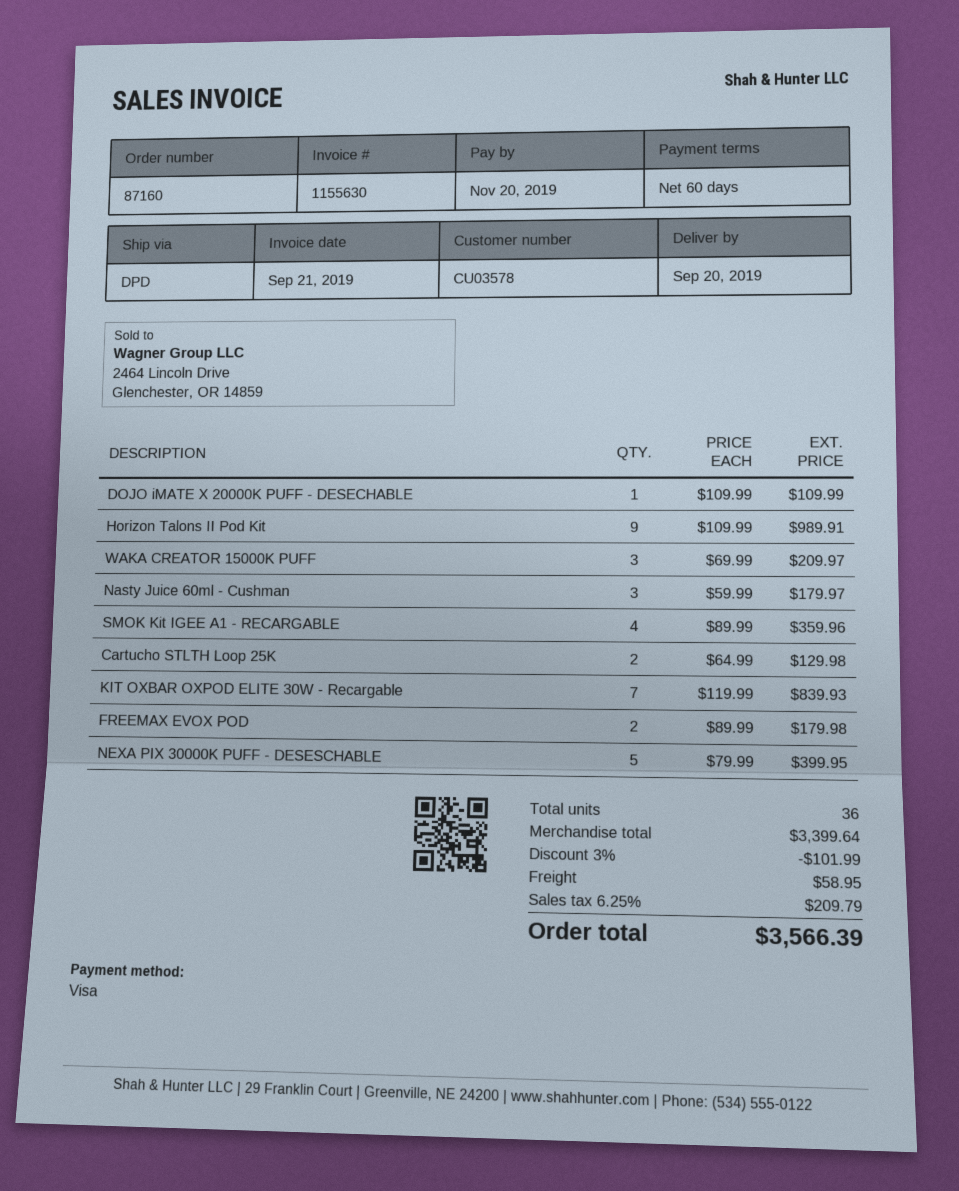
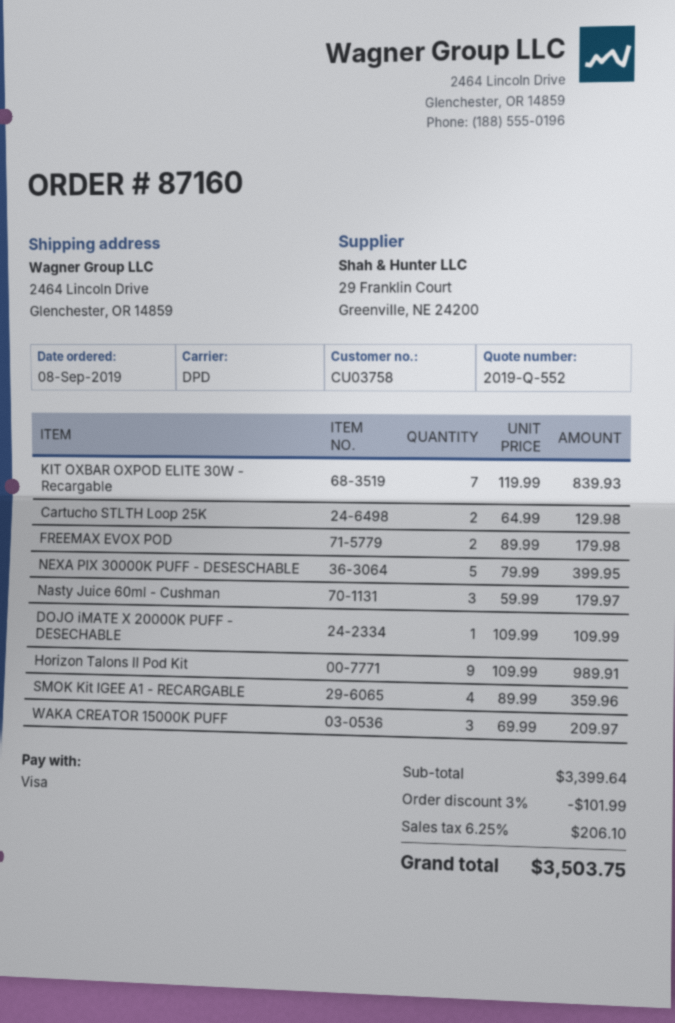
customer number: CU03578 -> CU03758
shipping: 58.95 -> none
tax: 6.25% = 209.79 -> 6.25% = 206.10
total: 3566.39 -> 3503.75

